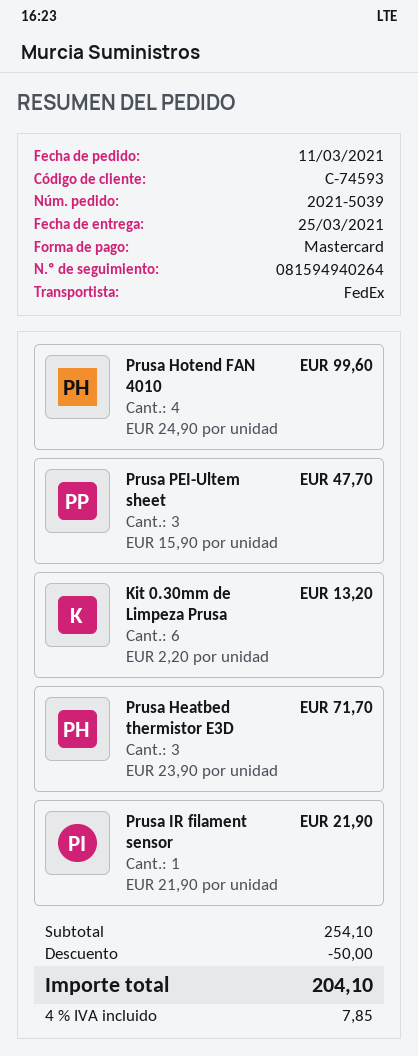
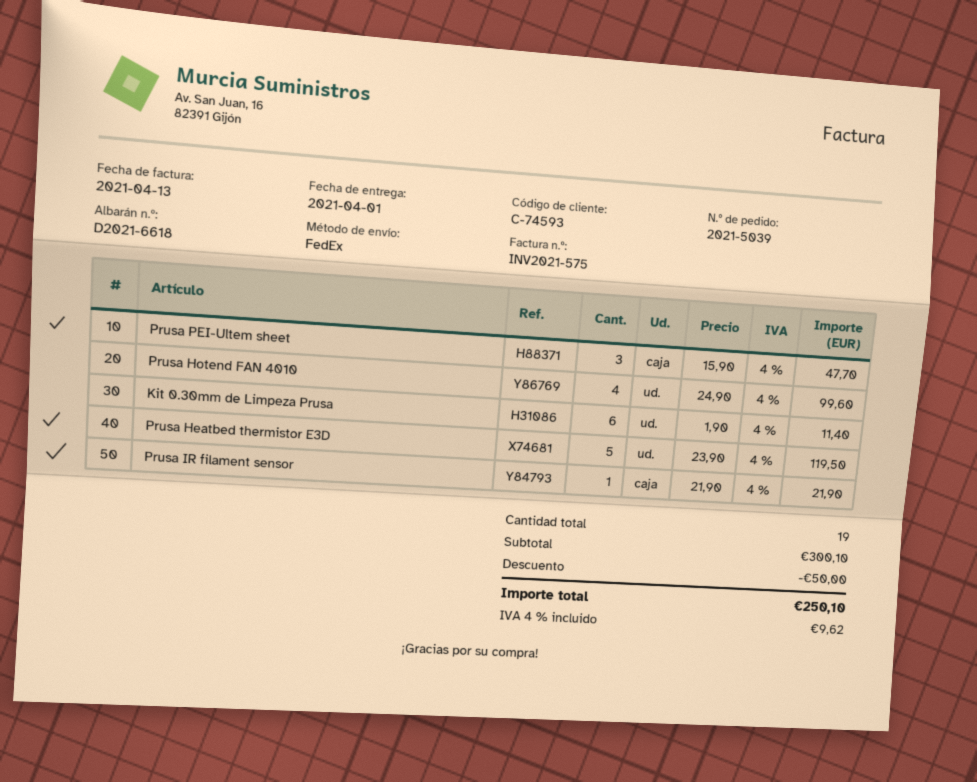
delivery date: 2021-03-25 -> 2021-04-01
Kit 0.30mm de Limpeza Prusa: 6 x 2.20 = 13.20 -> 6 x 1.90 = 11.40
Prusa Heatbed thermistor E3D: 3 x 23.90 = 71.70 -> 5 x 23.90 = 119.50
subtotal: 254.10 -> 300.10
tax: 4% = 7.85 -> 4% = 9.62
total: 204.10 -> 250.10

